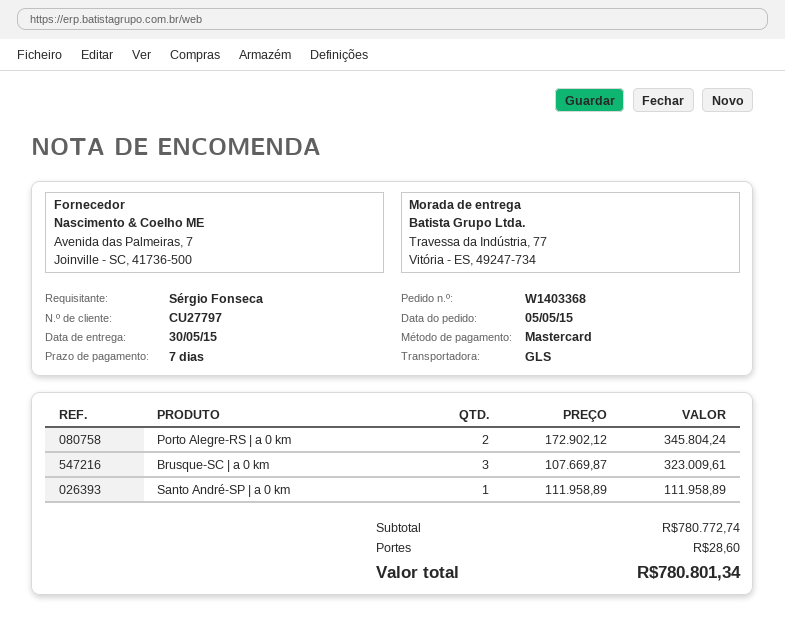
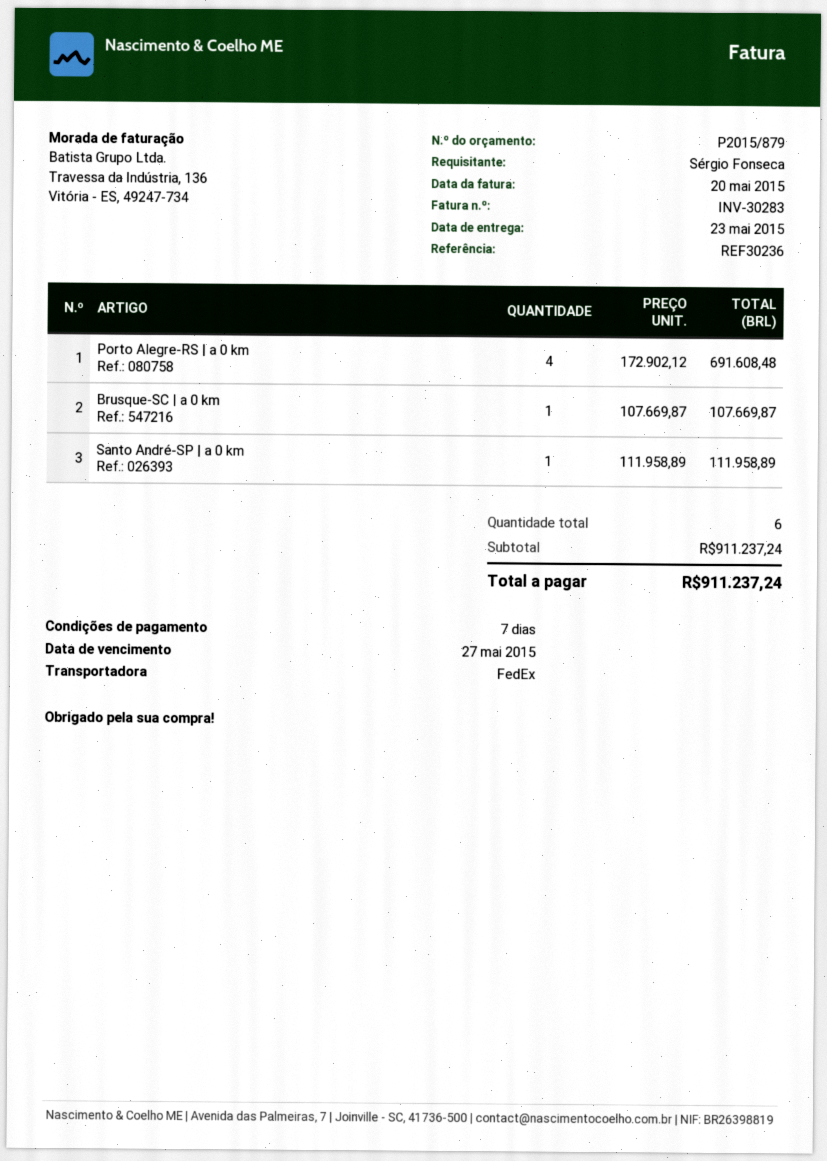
delivery date: 2015-05-30 -> 2015-05-23
shipping method: GLS -> FedEx
Porto Alegre-RS | a 0 km: 2 x 172902.12 = 345804.24 -> 4 x 172902.12 = 691608.48
Brusque-SC | a 0 km: 3 x 107669.87 = 323009.61 -> 1 x 107669.87 = 107669.87
subtotal: 780772.74 -> 911237.24
shipping: 28.60 -> none
total: 780801.34 -> 911237.24

